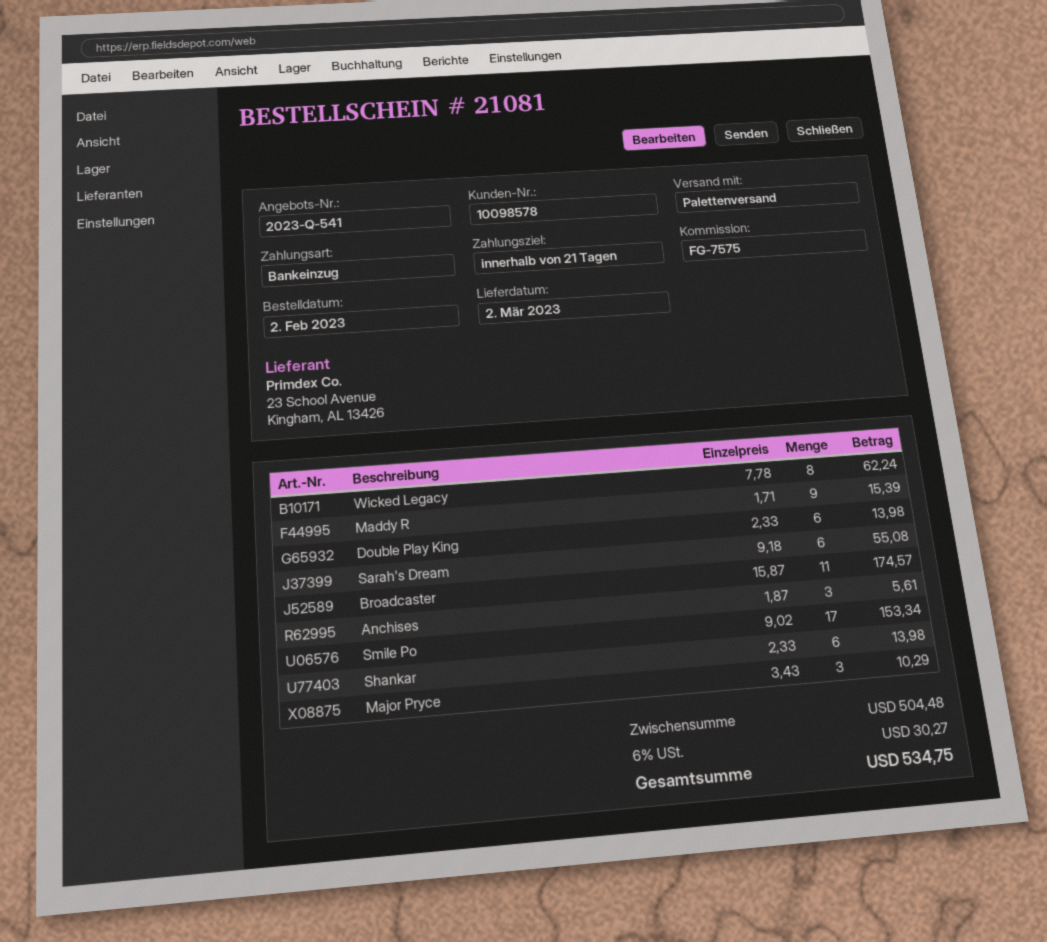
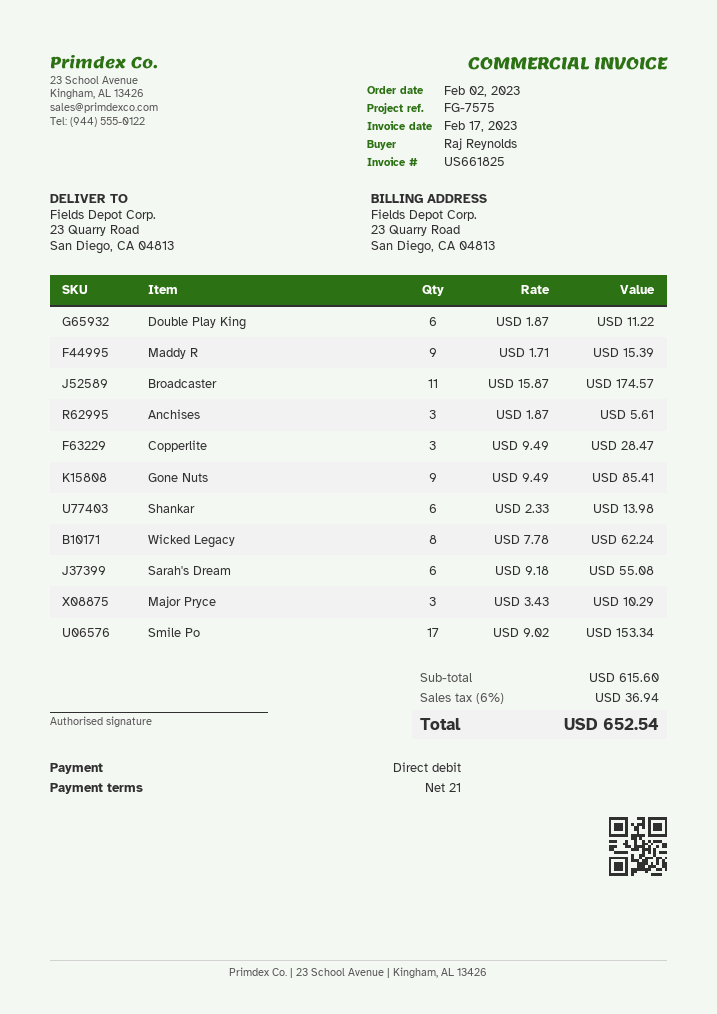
Double Play King: 6 x 2.33 = 13.98 -> 6 x 1.87 = 11.22
Copperlite: none -> 3 x 9.49 = 28.47
Gone Nuts: none -> 9 x 9.49 = 85.41
subtotal: 504.48 -> 615.60
tax: 6% = 30.27 -> 6% = 36.94
total: 534.75 -> 652.54

